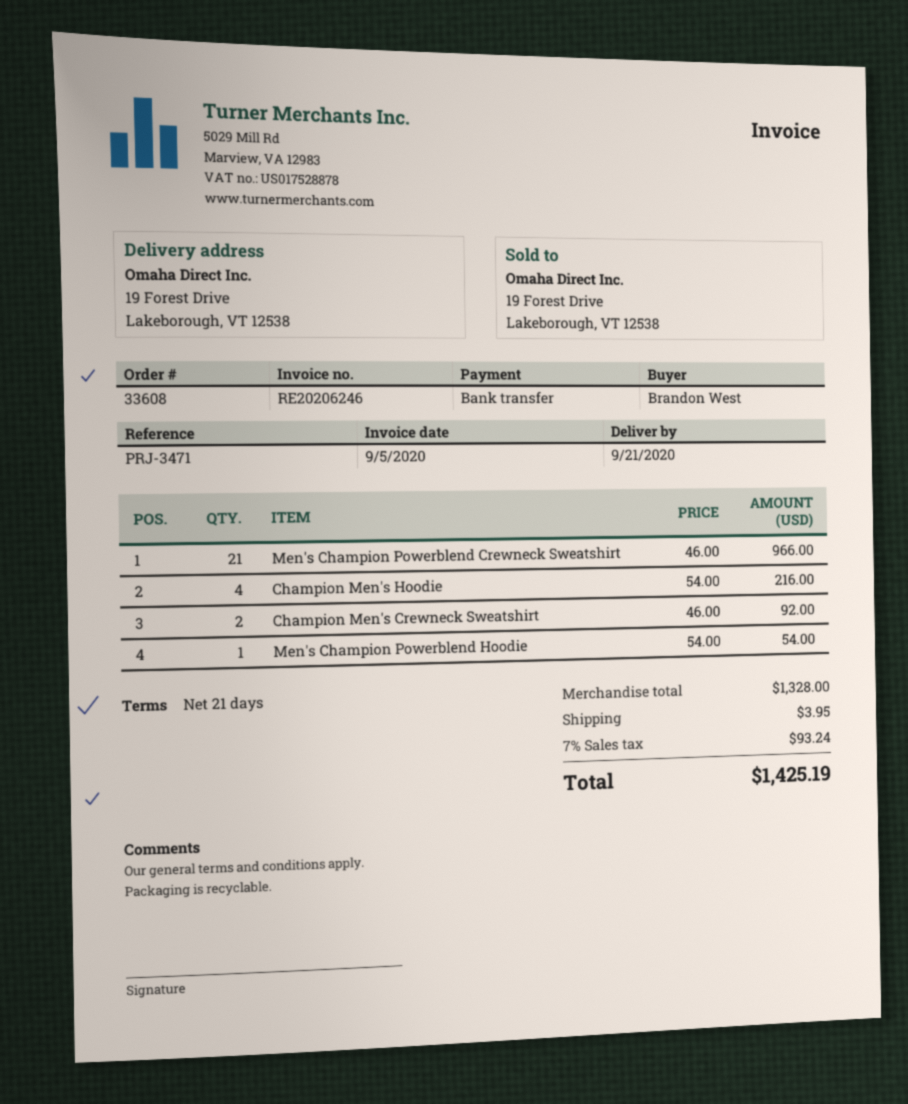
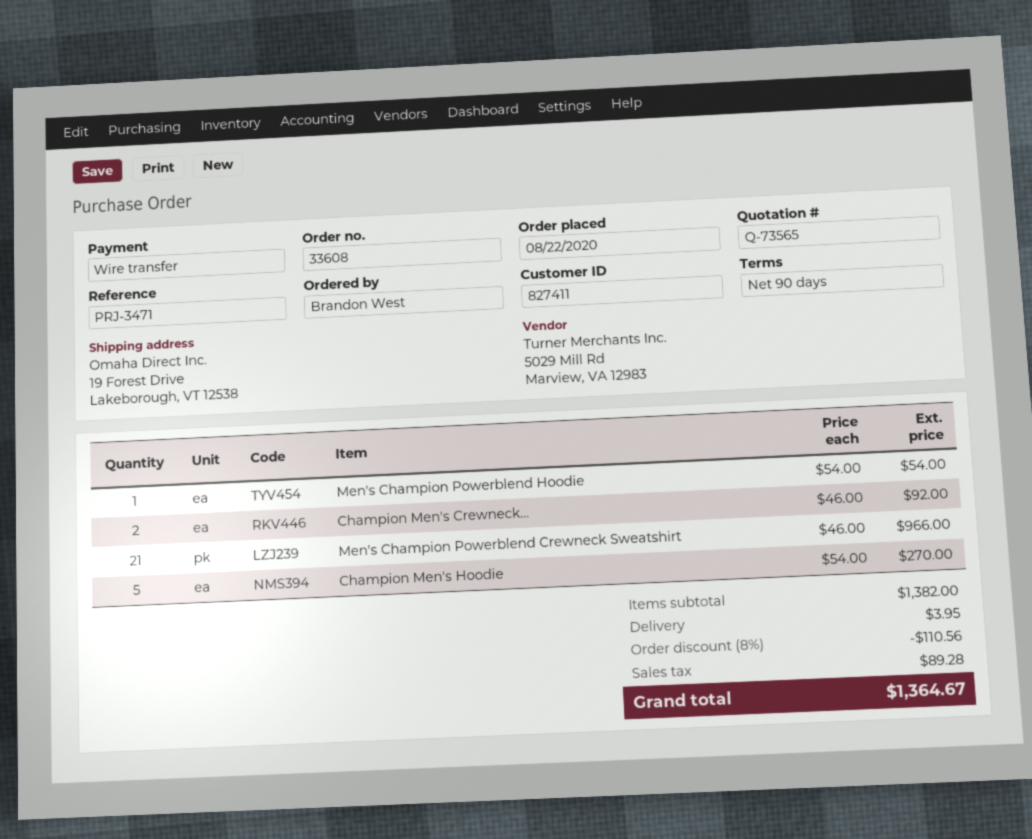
payment terms: 21 days -> 90 days
Champion Men's Hoodie: 4 x 54.00 = 216.00 -> 5 x 54.00 = 270.00
subtotal: 1328.00 -> 1382.00
discount: none -> 8% = 110.56
tax: 93.24 -> 89.28
total: 1425.19 -> 1364.67

